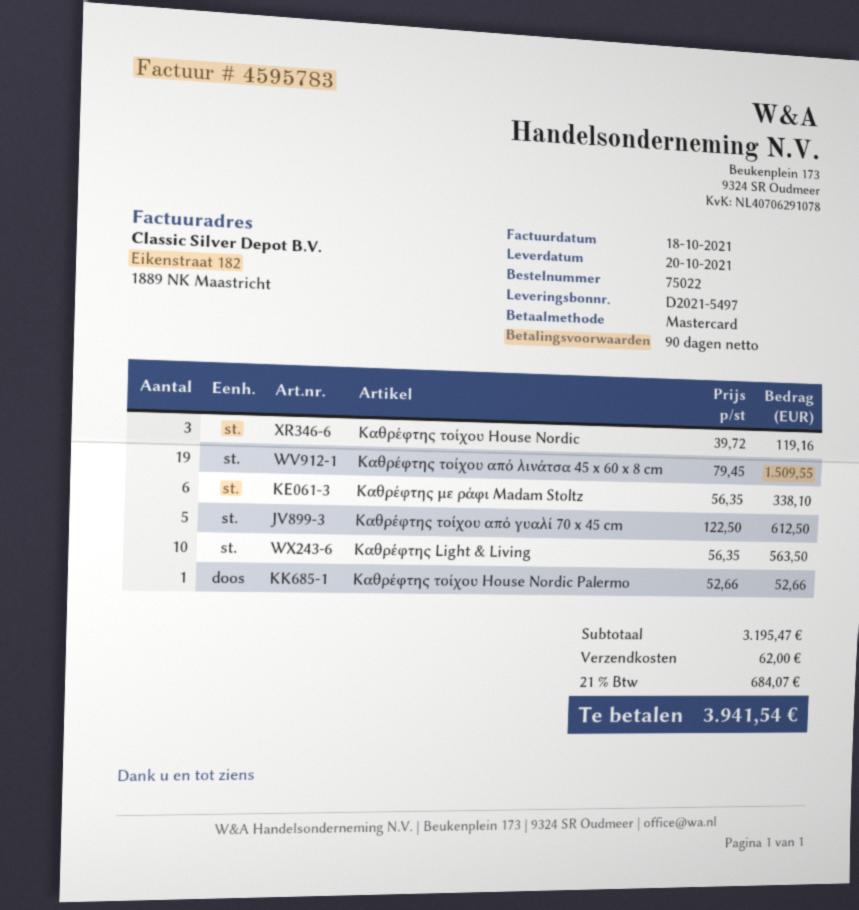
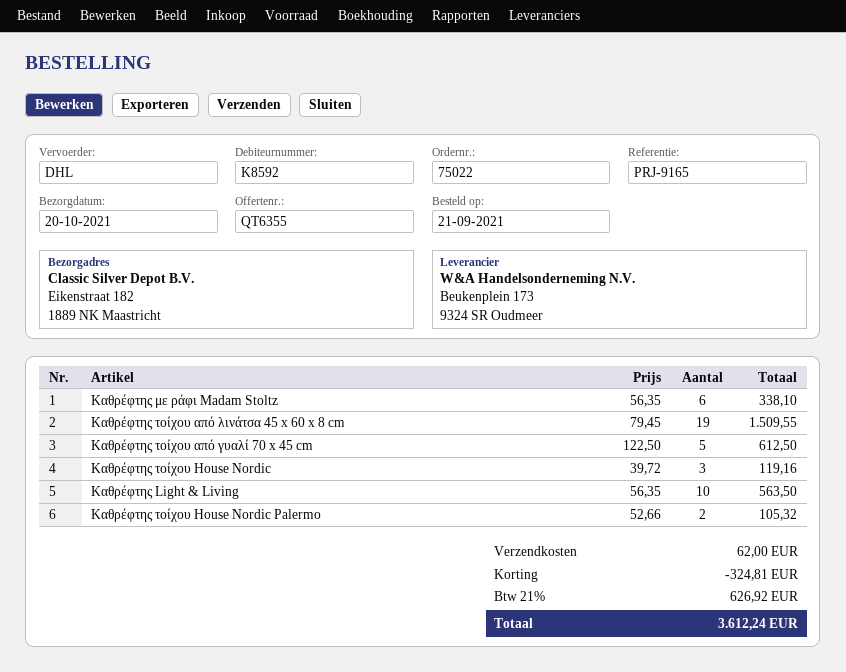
Καθρέφτης τοίχου House Nordic Palermo: 1 x 52.66 = 52.66 -> 2 x 52.66 = 105.32
discount: none -> 324.81
tax: 21% = 684.07 -> 21% = 626.92
total: 3941.54 -> 3612.24

